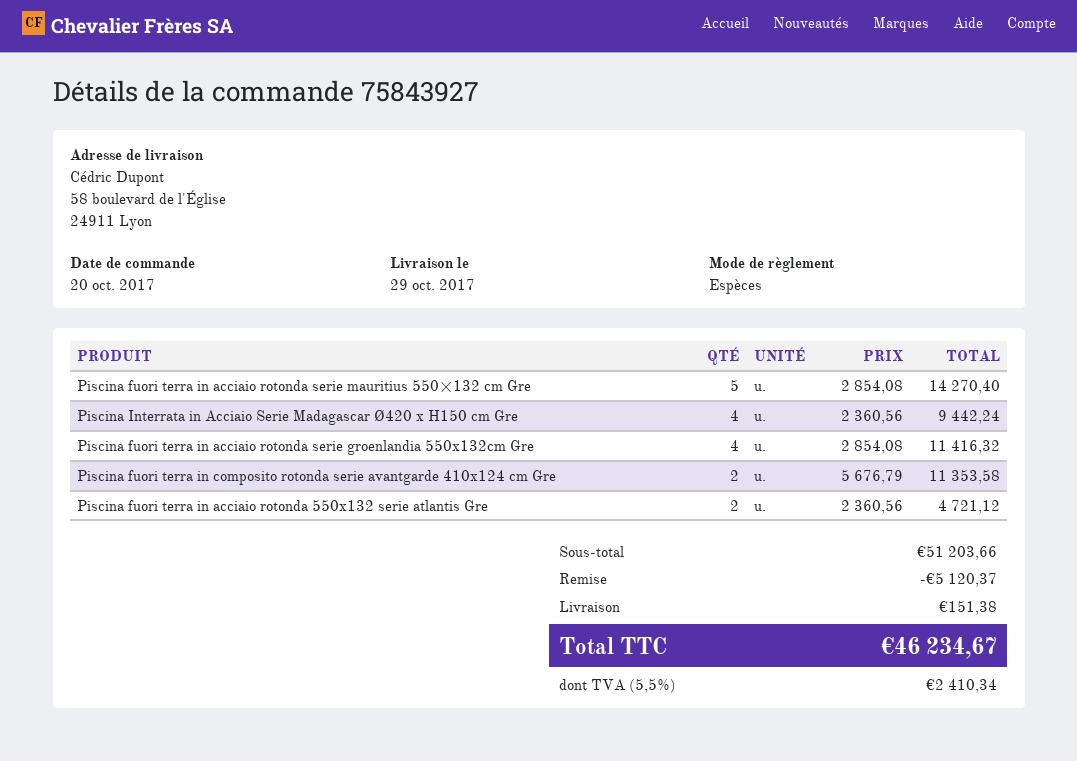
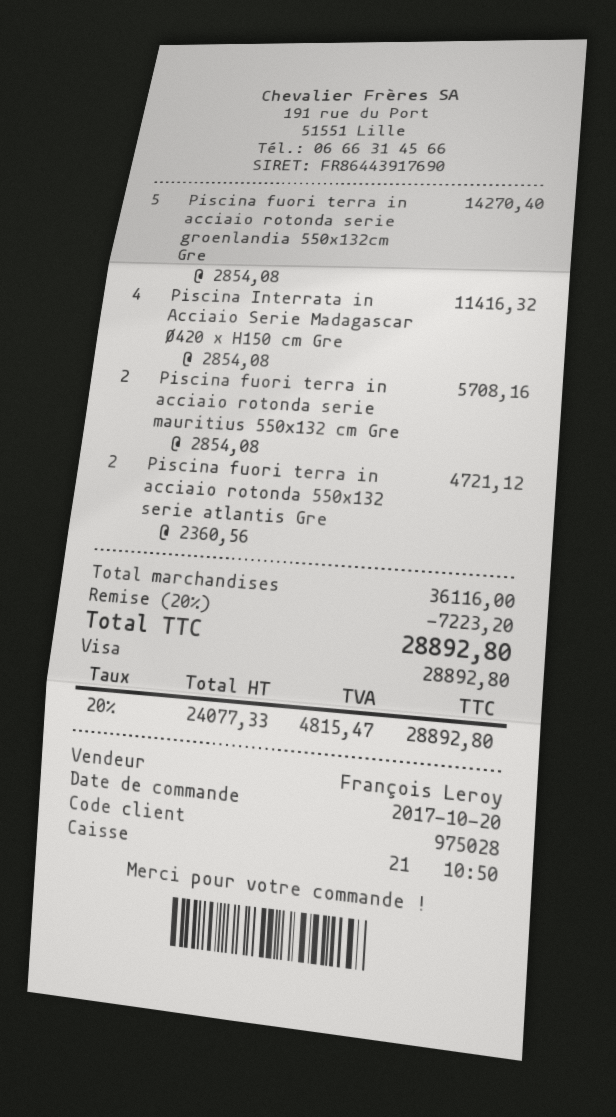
payment method: cash -> Visa
Piscina fuori terra in acciaio rotonda serie mauritius 550×132 cm Gre: 5 x 2854.08 = 14270.40 -> 2 x 2854.08 = 5708.16
Piscina Interrata in Acciaio Serie Madagascar Ø420 x H150 cm Gre: 4 x 2360.56 = 9442.24 -> 4 x 2854.08 = 11416.32
Piscina fuori terra in acciaio rotonda serie groenlandia 550x132cm Gre: 4 x 2854.08 = 11416.32 -> 5 x 2854.08 = 14270.40
Piscina fuori terra in composito rotonda serie avantgarde 410x124 cm Gre: 2 x 5676.79 = 11353.58 -> none
subtotal: 51203.66 -> 36116.00
discount: 5120.37 -> 7223.20
shipping: 151.38 -> none
tax: 5.5% = 2410.34 -> 20% = 4815.47
total: 46234.67 -> 28892.80

